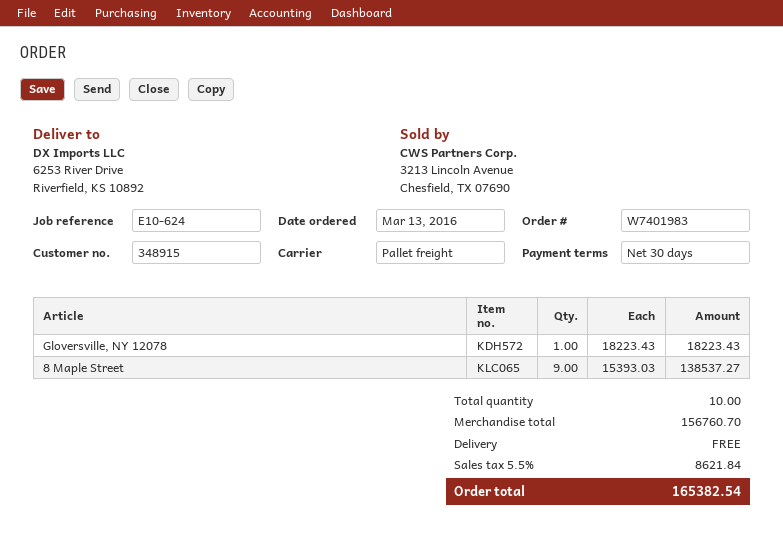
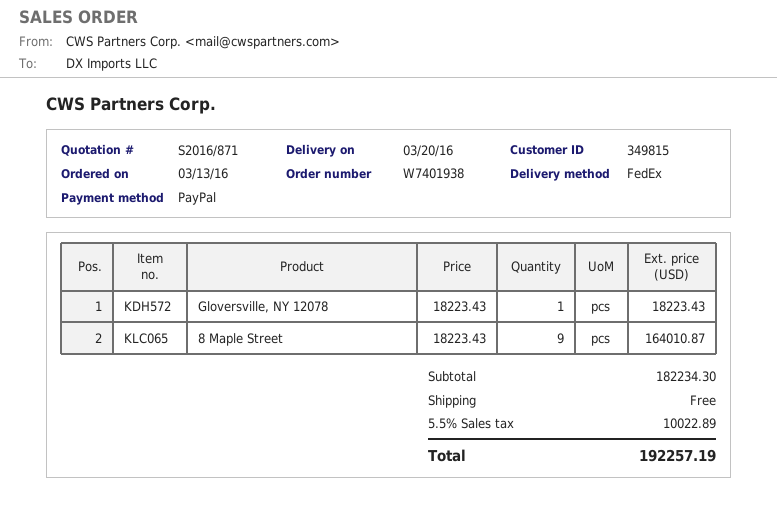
order number: W7401983 -> W7401938
customer number: 348915 -> 349815
shipping method: pallet freight -> FedEx
8 Maple Street: 9 x 15393.03 = 138537.27 -> 9 x 18223.43 = 164010.87
subtotal: 156760.70 -> 182234.30
tax: 5.5% = 8621.84 -> 5.5% = 10022.89
total: 165382.54 -> 192257.19

